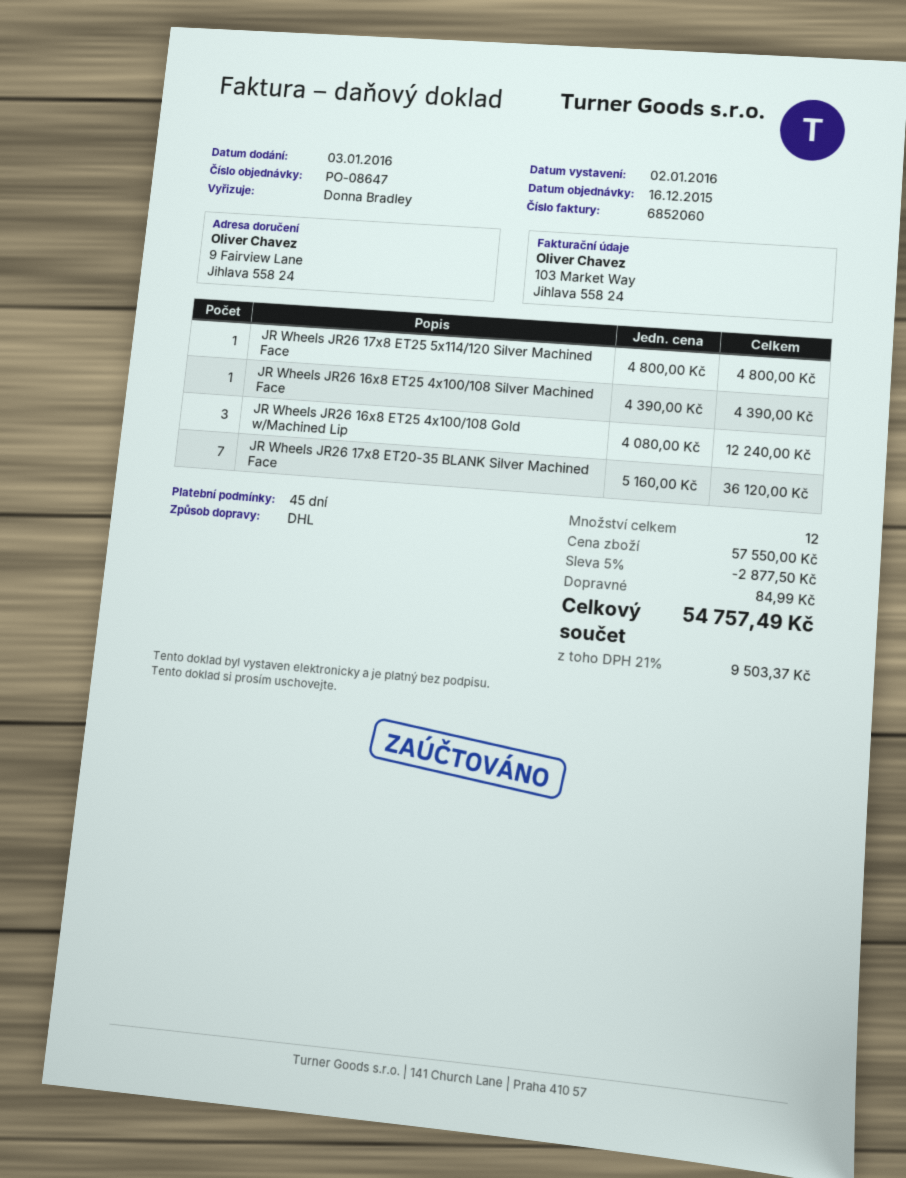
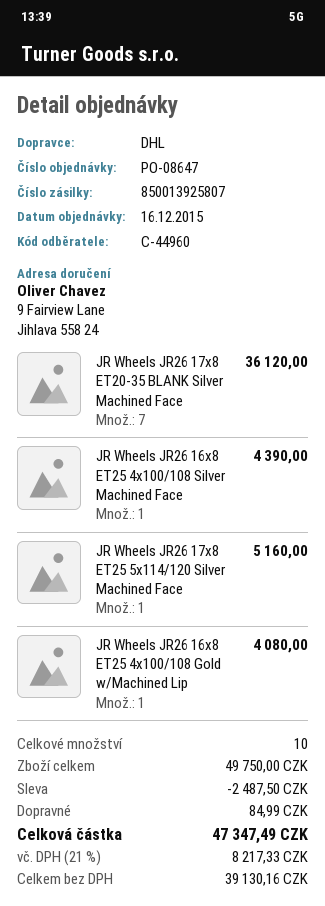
JR Wheels JR26 17x8 ET25 5x114/120 Silver Machined Face: 1 for 4800.00 -> 1 for 5160.00
JR Wheels JR26 16x8 ET25 4x100/108 Gold w/Machined Lip: 3 for 12240.00 -> 1 for 4080.00
total quantity: 12 -> 10
subtotal: 57550.00 -> 49750.00
discount: 2877.50 -> 2487.50
tax: 21% = 9503.37 -> 21% = 8217.33
total: 54757.49 -> 47347.49

